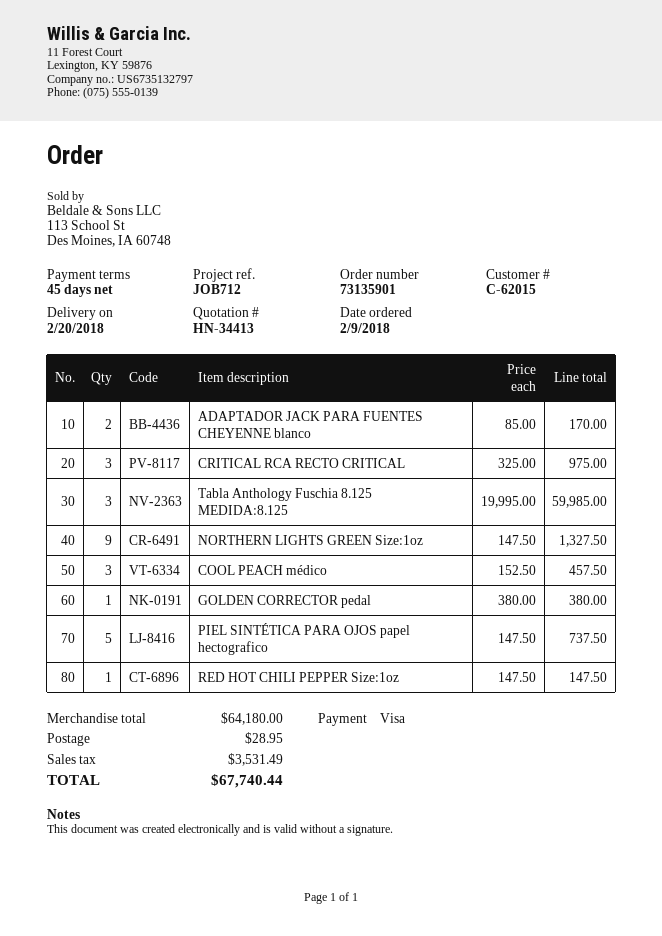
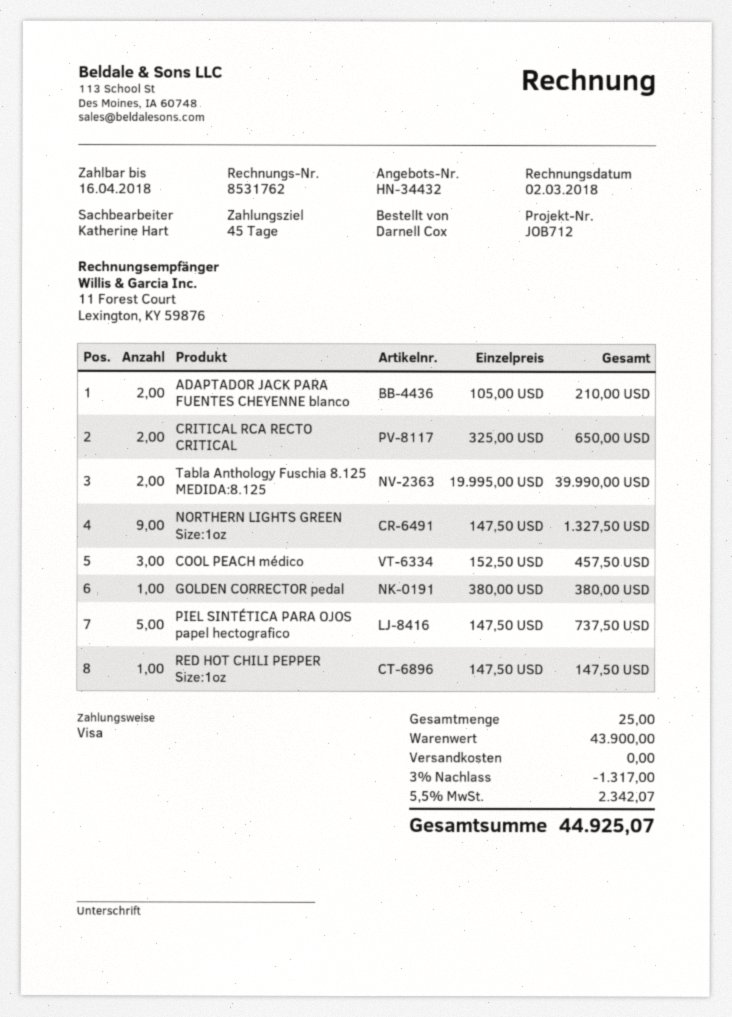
quote number: HN-34413 -> HN-34432
ADAPTADOR JACK PARA FUENTES CHEYENNE blanco: 2 x 85.00 = 170.00 -> 2 x 105.00 = 210.00
CRITICAL RCA RECTO CRITICAL: 3 x 325.00 = 975.00 -> 2 x 325.00 = 650.00
Tabla Anthology Fuschia 8.125 MEDIDA:8.125: 3 x 19995.00 = 59985.00 -> 2 x 19995.00 = 39990.00
subtotal: 64180.00 -> 43900.00
discount: none -> 3% = 1317.00
shipping: 28.95 -> 0.00
tax: 3531.49 -> 2342.07
total: 67740.44 -> 44925.07

